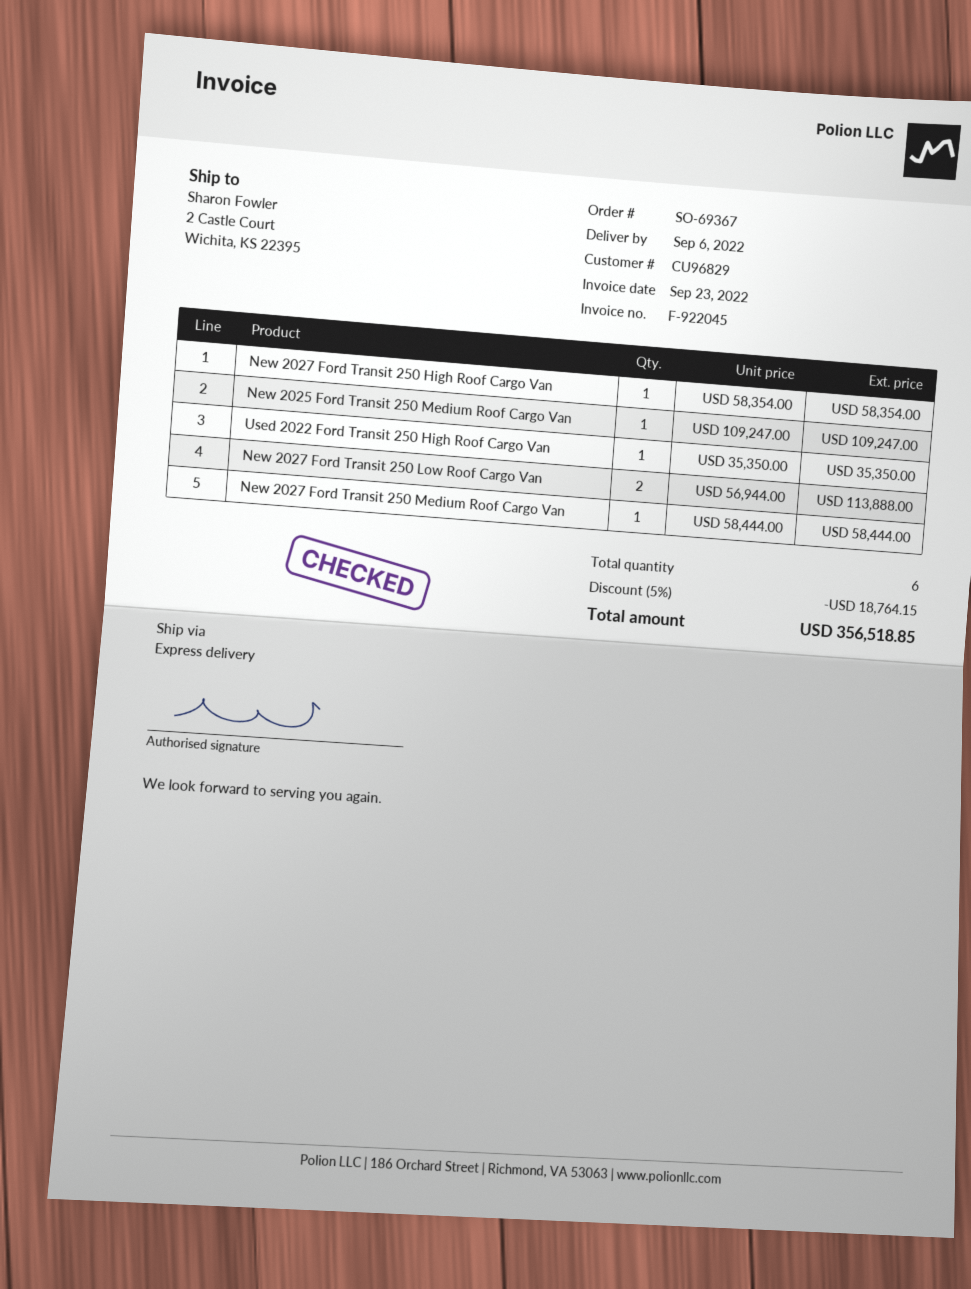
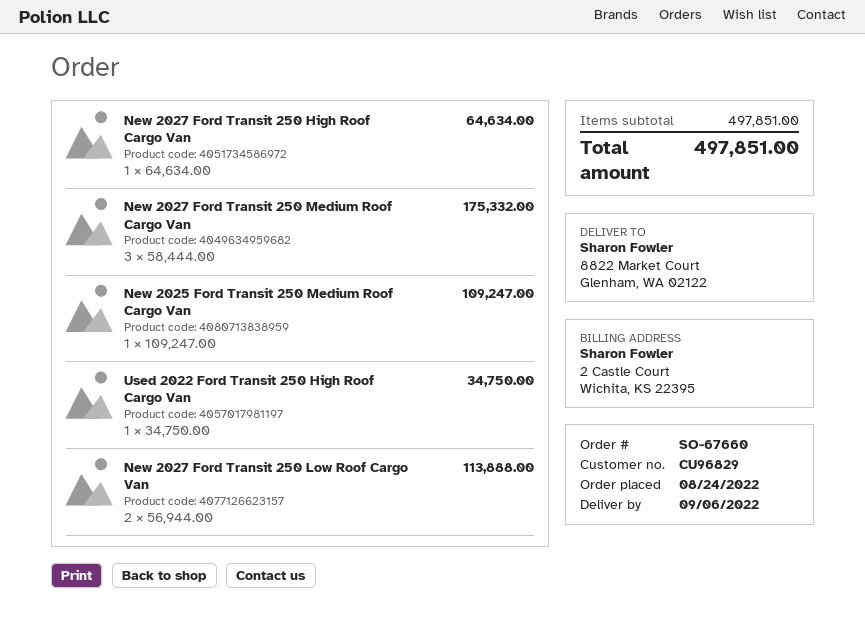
order number: SO-69367 -> SO-67660
ship to: 2 Castle Court, Wichita, KS 22395 -> 8822 Market Court, Glenham, WA 02122
New 2027 Ford Transit 250 High Roof Cargo Van: 1 x 58354.00 = 58354.00 -> 1 x 64634.00 = 64634.00
Used 2022 Ford Transit 250 High Roof Cargo Van: 1 x 35350.00 = 35350.00 -> 1 x 34750.00 = 34750.00
New 2027 Ford Transit 250 Medium Roof Cargo Van: 1 x 58444.00 = 58444.00 -> 3 x 58444.00 = 175332.00
discount: 5% = 18764.15 -> none
total: 356518.85 -> 497851.00

